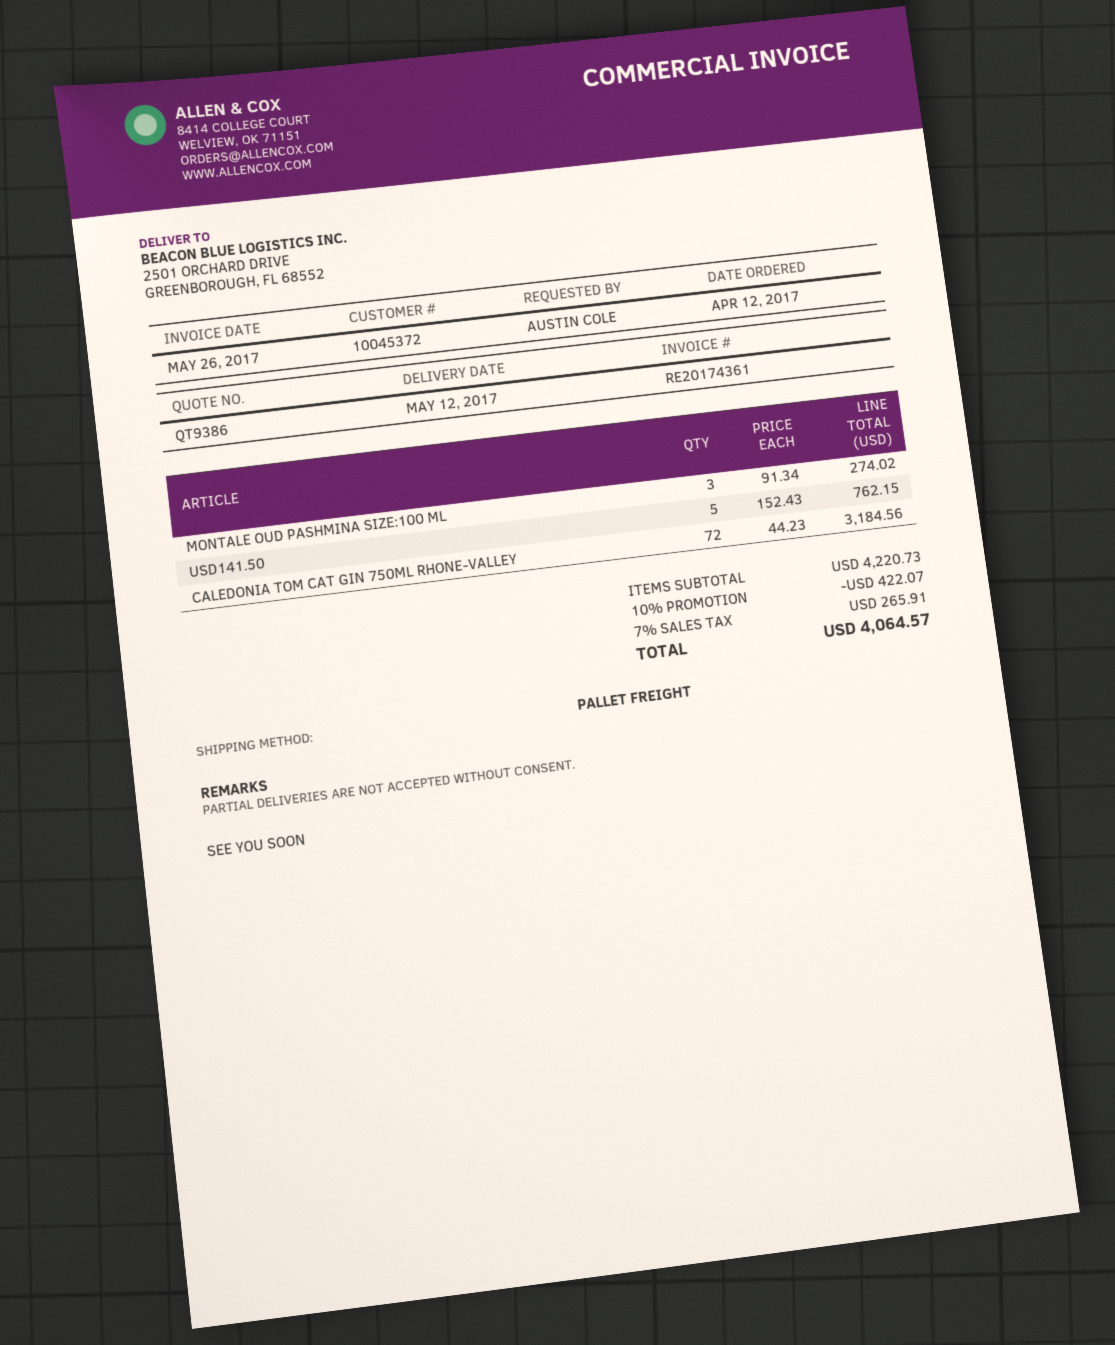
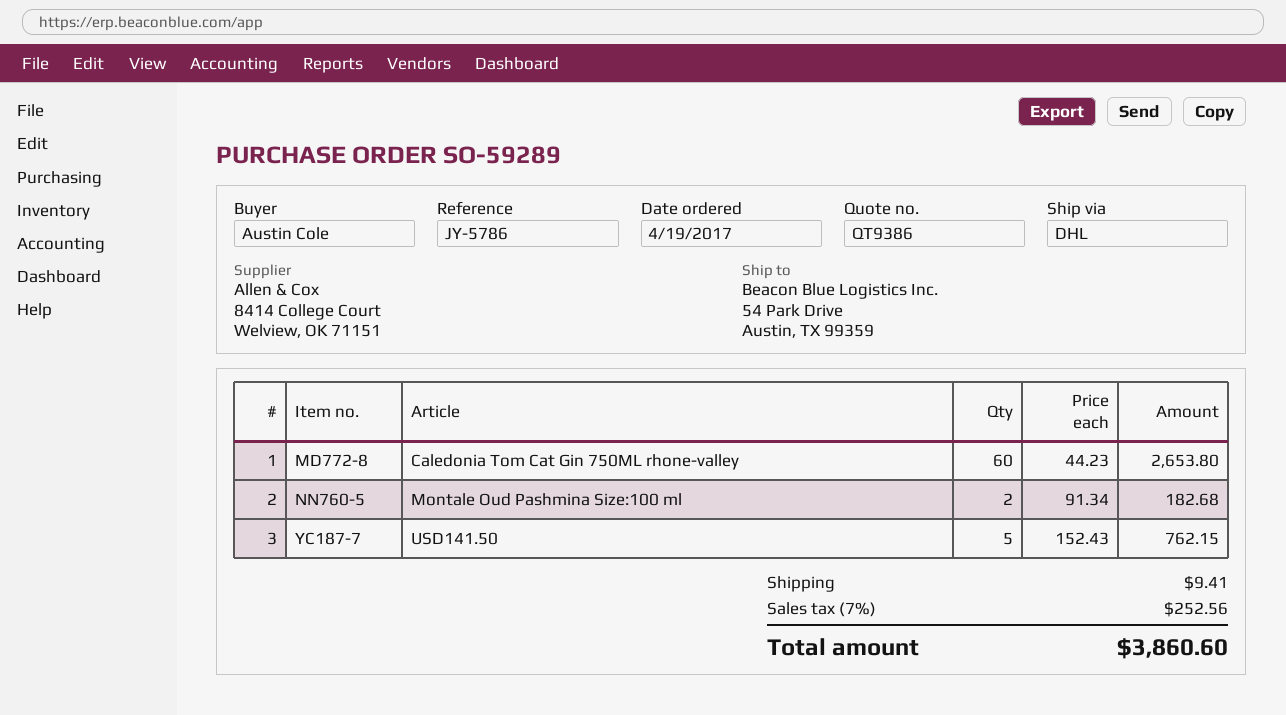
order date: 2017-04-12 -> 2017-04-19
shipping method: pallet freight -> DHL
ship to: 2501 ORCHARD DRIVE, GREENBOROUGH, FL 68552 -> 54 Park Drive, Austin, TX 99359
MONTALE OUD PASHMINA SIZE:100 ML: 3 x 91.34 = 274.02 -> 2 x 91.34 = 182.68
CALEDONIA TOM CAT GIN 750ML RHONE-VALLEY: 72 x 44.23 = 3184.56 -> 60 x 44.23 = 2653.80
discount: 10% = 422.07 -> none
shipping: none -> 9.41
tax: 7% = 265.91 -> 7% = 252.56
total: 4064.57 -> 3860.60

